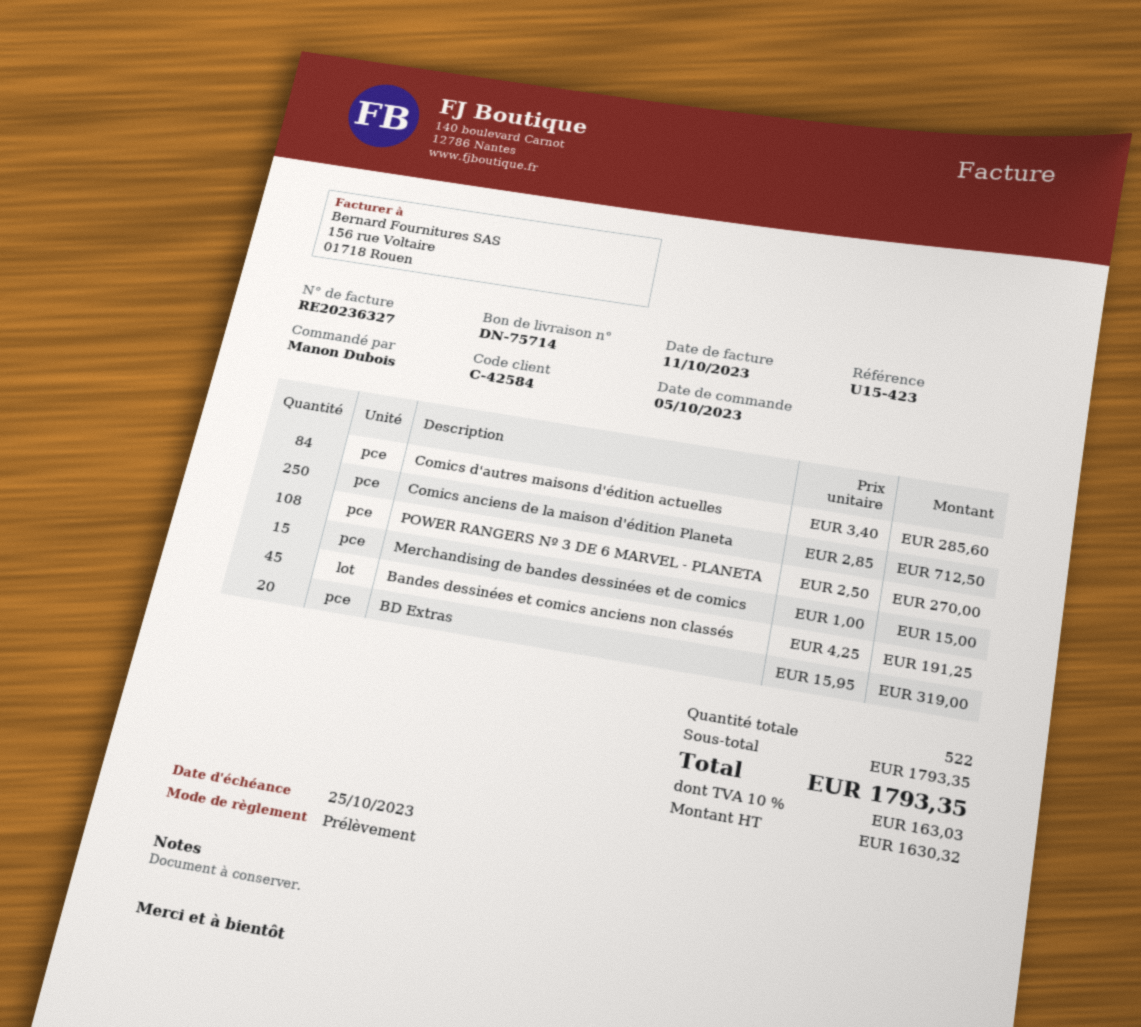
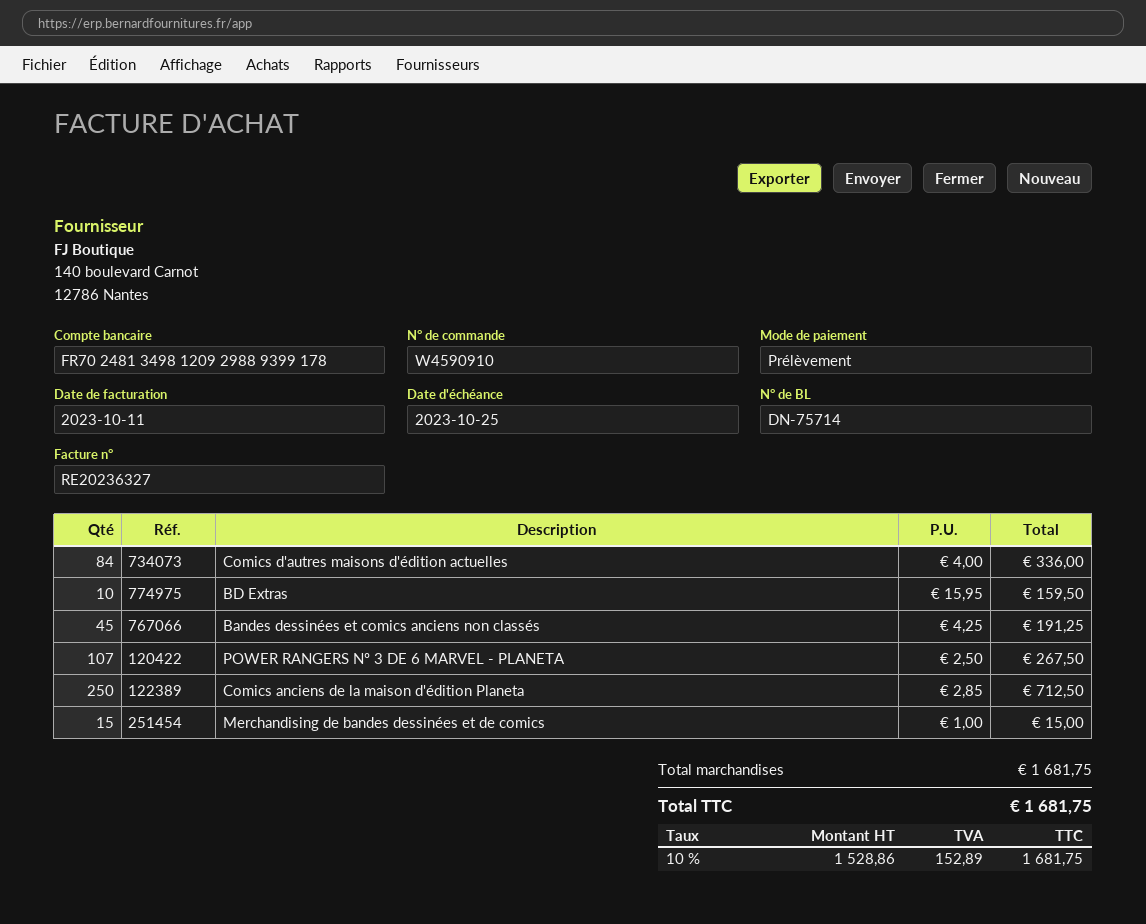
Comics d'autres maisons d'édition actuelles: 84 x 3.40 = 285.60 -> 84 x 4.00 = 336.00
POWER RANGERS Nº 3 DE 6 MARVEL - PLANETA: 108 x 2.50 = 270.00 -> 107 x 2.50 = 267.50
BD Extras: 20 x 15.95 = 319.00 -> 10 x 15.95 = 159.50
subtotal: 1793.35 -> 1681.75
net: 1630.32 -> 1528.86
tax: 10% = 163.03 -> 10% = 152.89
total: 1793.35 -> 1681.75

